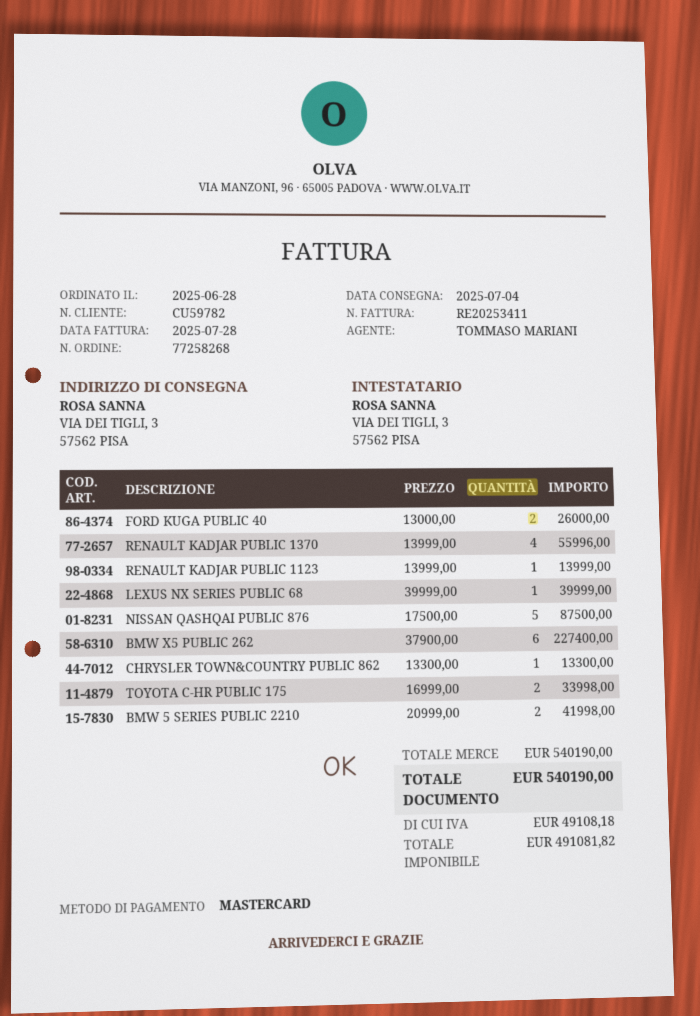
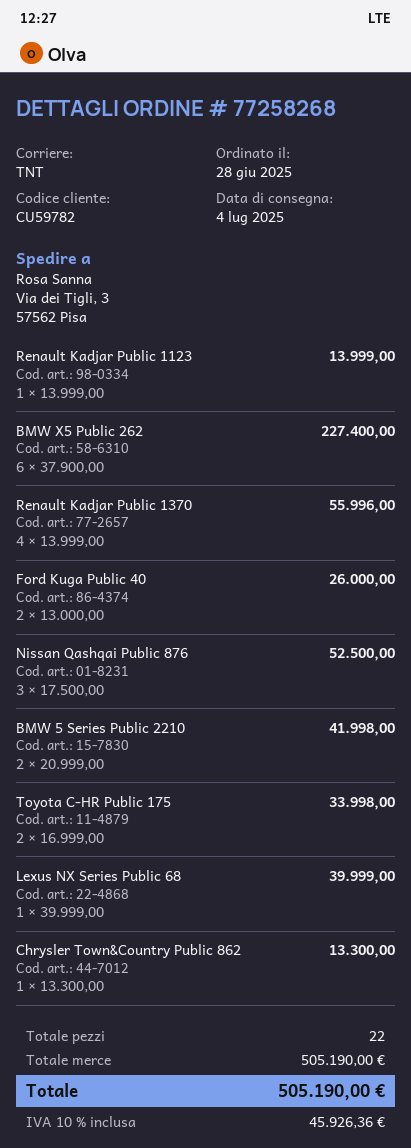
NISSAN QASHQAI PUBLIC 876: 5 x 17500.00 = 87500.00 -> 3 x 17500.00 = 52500.00
subtotal: 540190.00 -> 505190.00
tax: 49108.18 -> 45926.36
total: 540190.00 -> 505190.00

